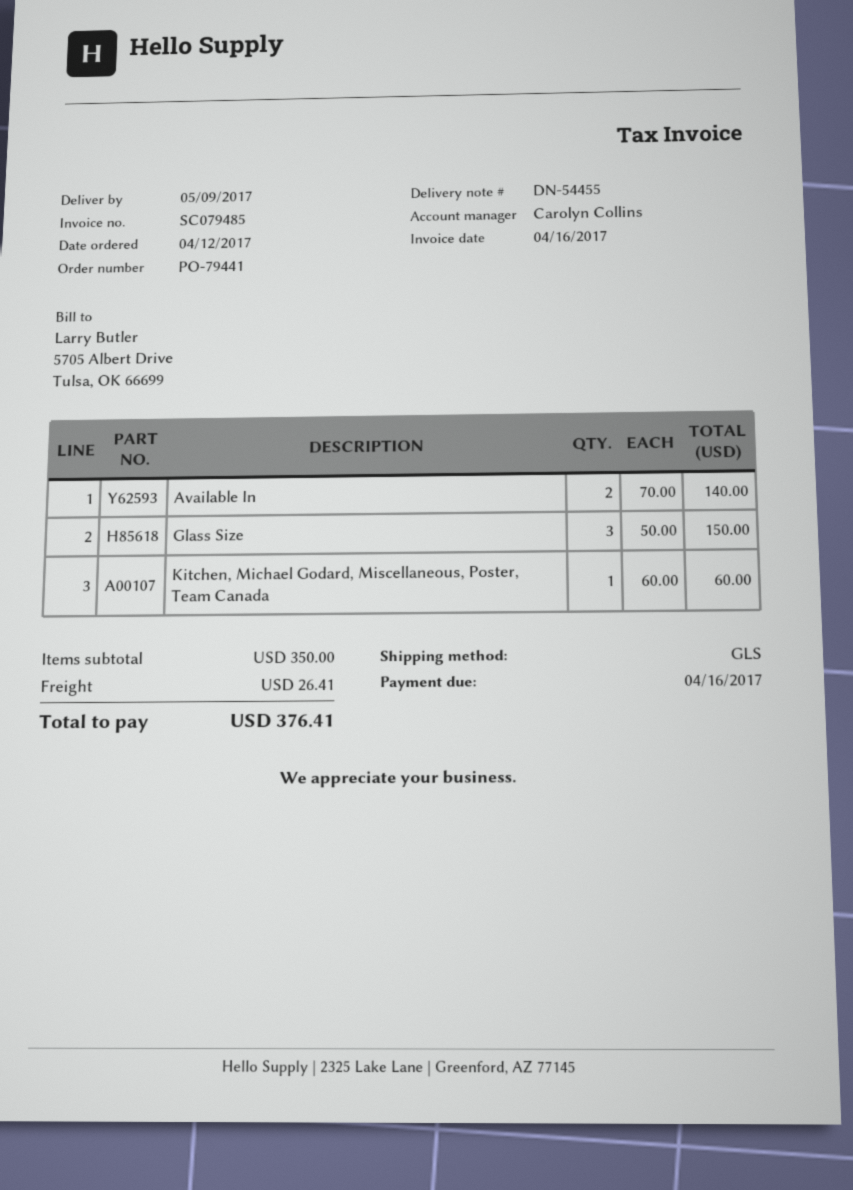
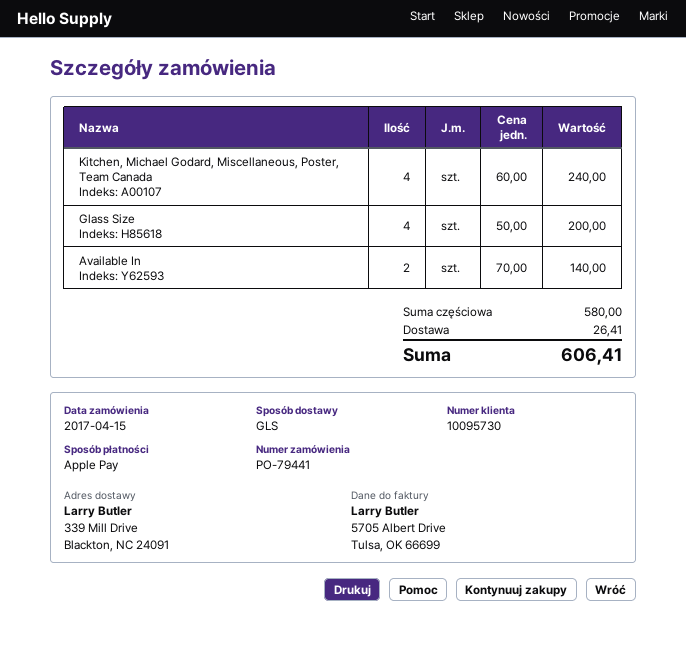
order date: 2017-04-12 -> 2017-04-15
Glass Size: 3 x 50.00 = 150.00 -> 4 x 50.00 = 200.00
Kitchen, Michael Godard, Miscellaneous, Poster, Team Canada: 1 x 60.00 = 60.00 -> 4 x 60.00 = 240.00
subtotal: 350.00 -> 580.00
total: 376.41 -> 606.41

